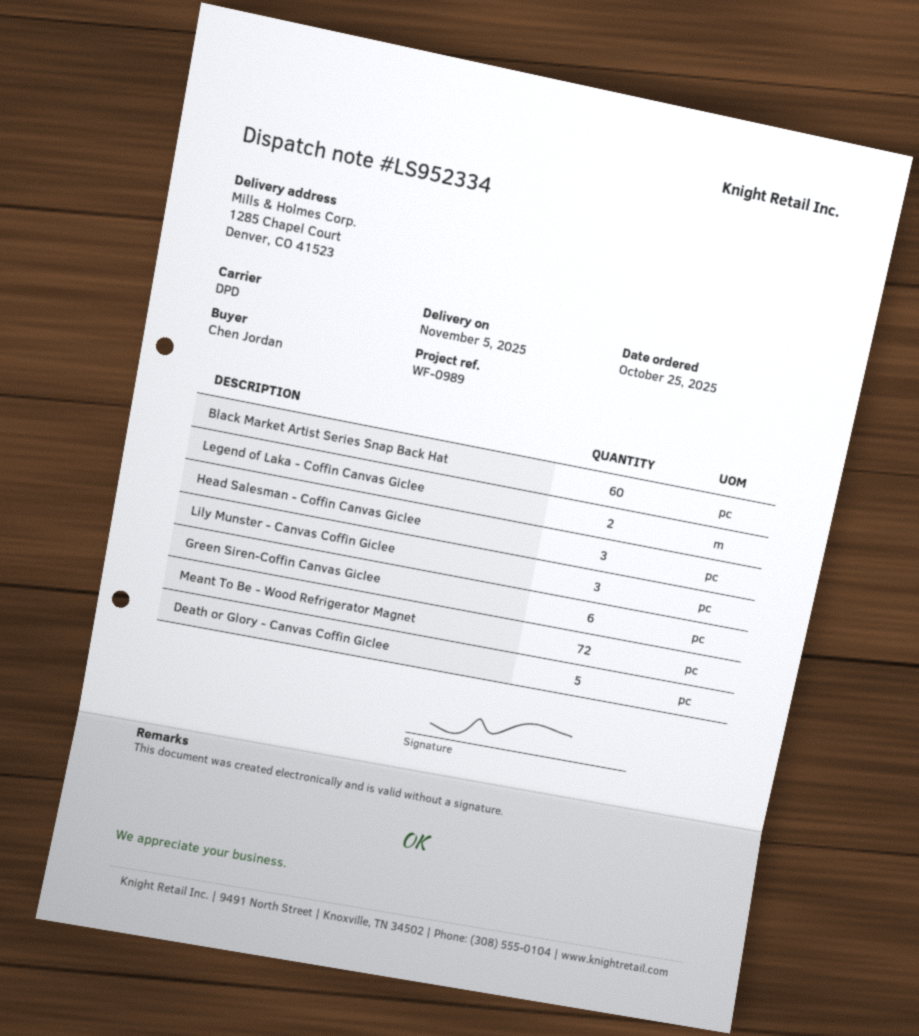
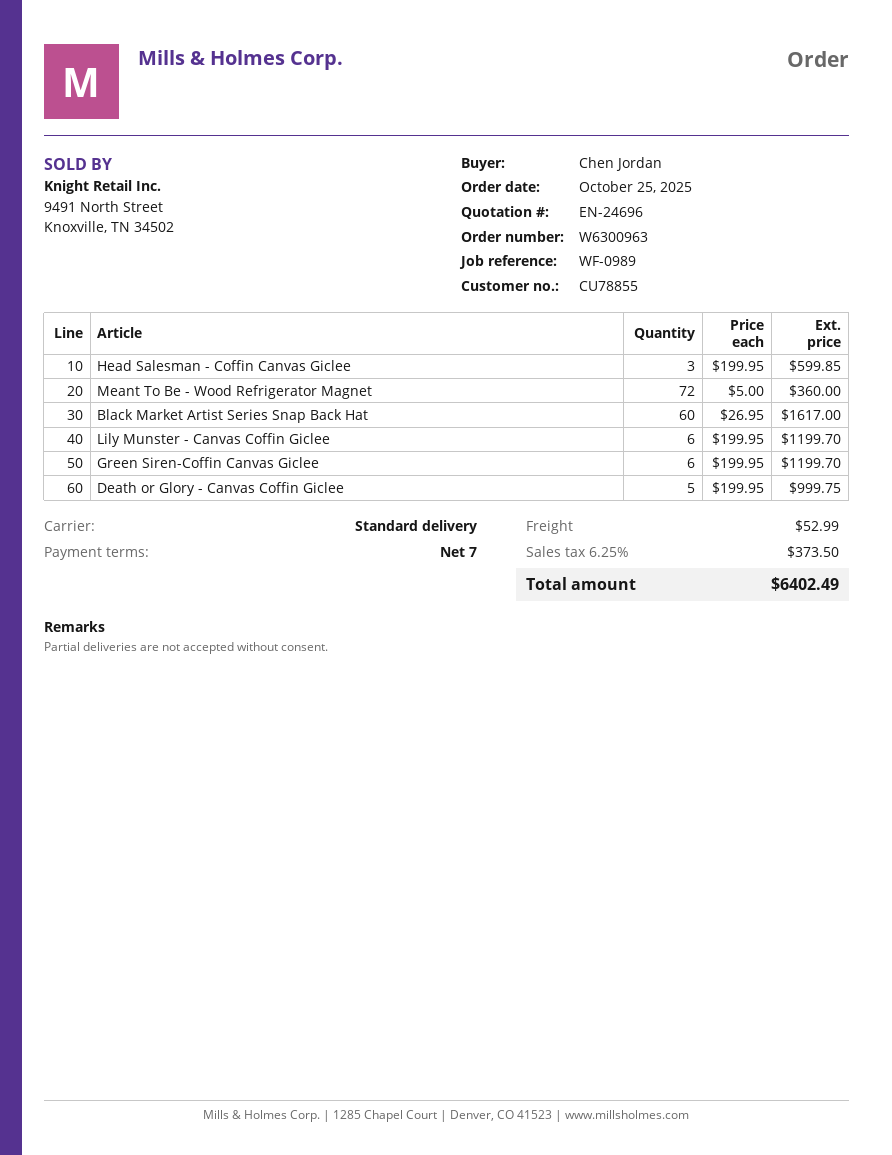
shipping method: DPD -> standard
Legend of Laka - Coffin Canvas Giclee: 2 -> none
Lily Munster - Canvas Coffin Giclee: 3 -> 6

